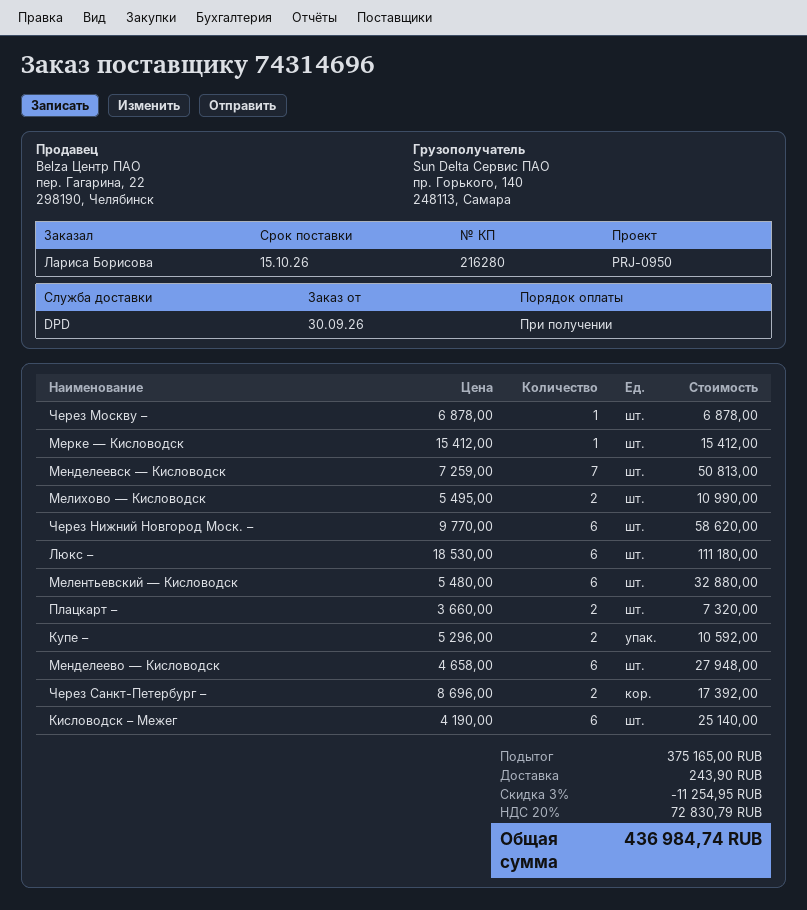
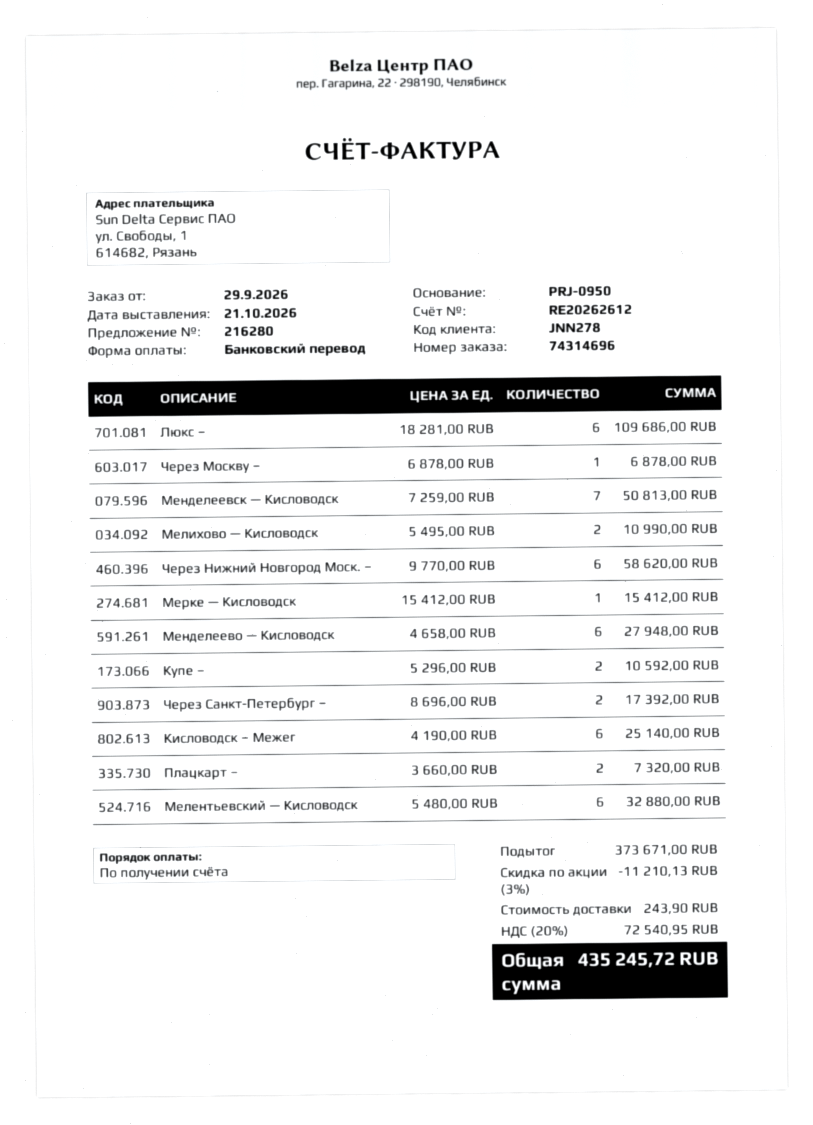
order date: 2026-09-30 -> 2026-09-29
Люкс –: 6 x 18530.00 = 111180.00 -> 6 x 18281.00 = 109686.00
subtotal: 375165.00 -> 373671.00
discount: 3% = 11254.95 -> 3% = 11210.13
tax: 20% = 72830.79 -> 20% = 72540.95
total: 436984.74 -> 435245.72

